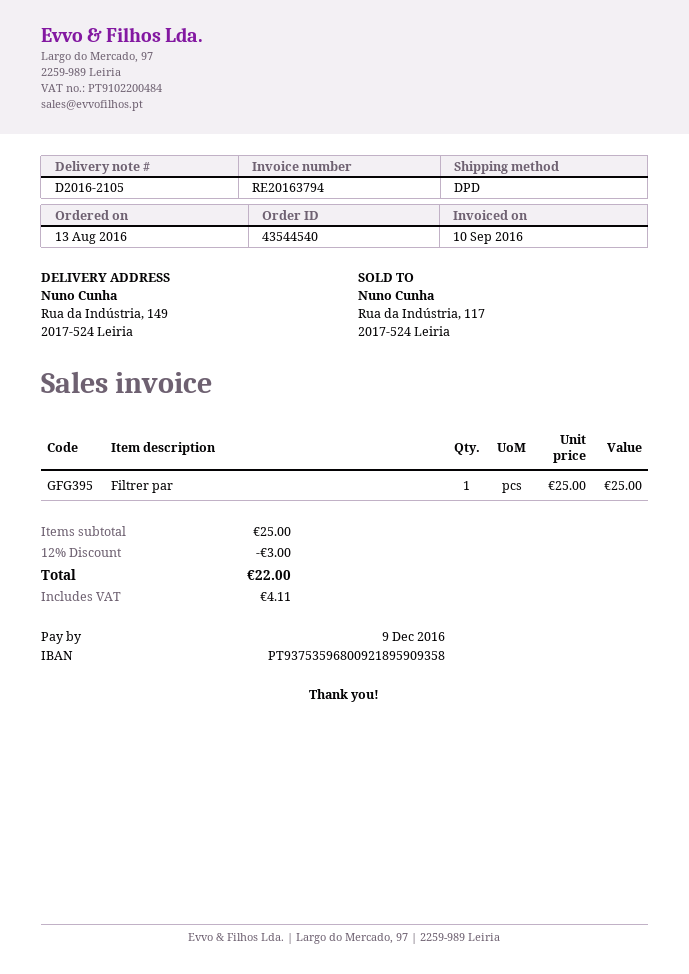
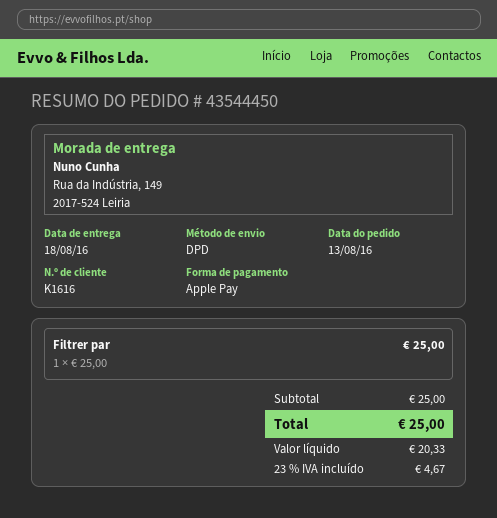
order number: 43544540 -> 43544450
discount: 12% = 3.00 -> none
tax: 4.11 -> 4.67
total: 22.00 -> 25.00

